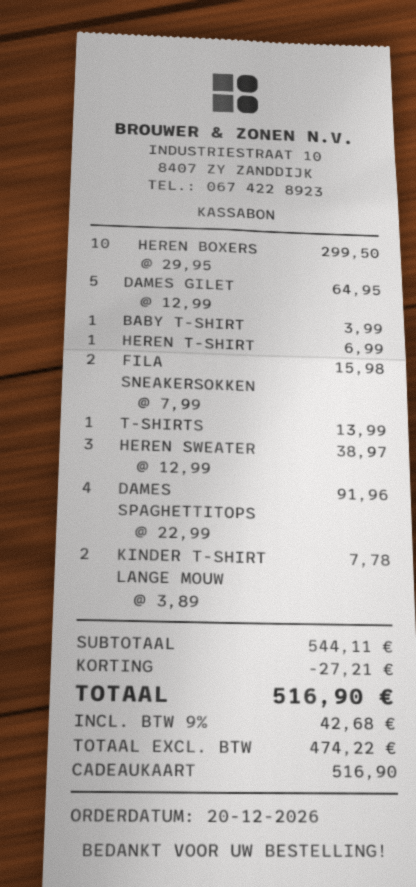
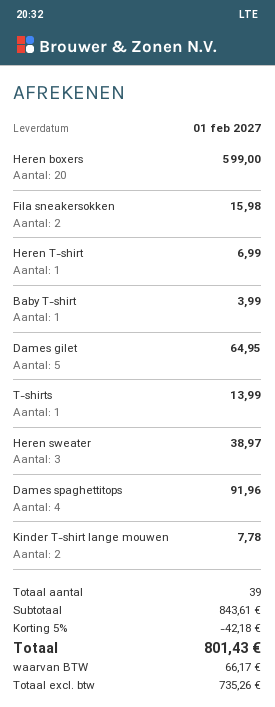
HEREN BOXERS: 10 for 299.50 -> 20 for 599.00
subtotal: 544.11 -> 843.61
discount: 27.21 -> 42.18
net: 474.22 -> 735.26
tax: 42.68 -> 66.17
total: 516.90 -> 801.43

